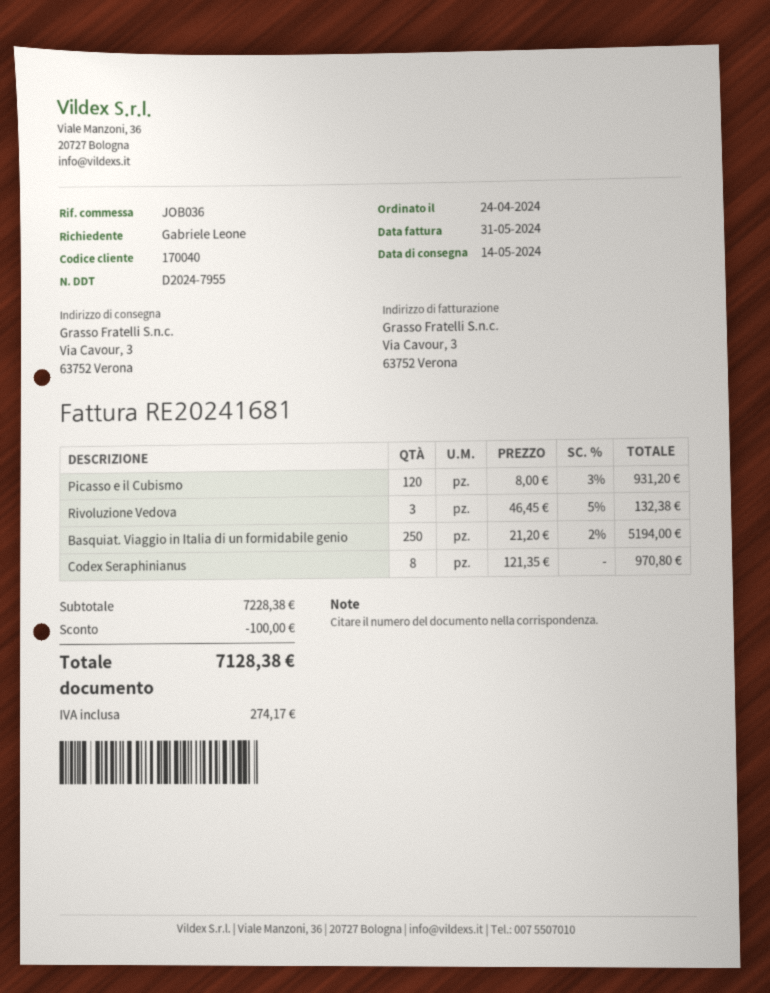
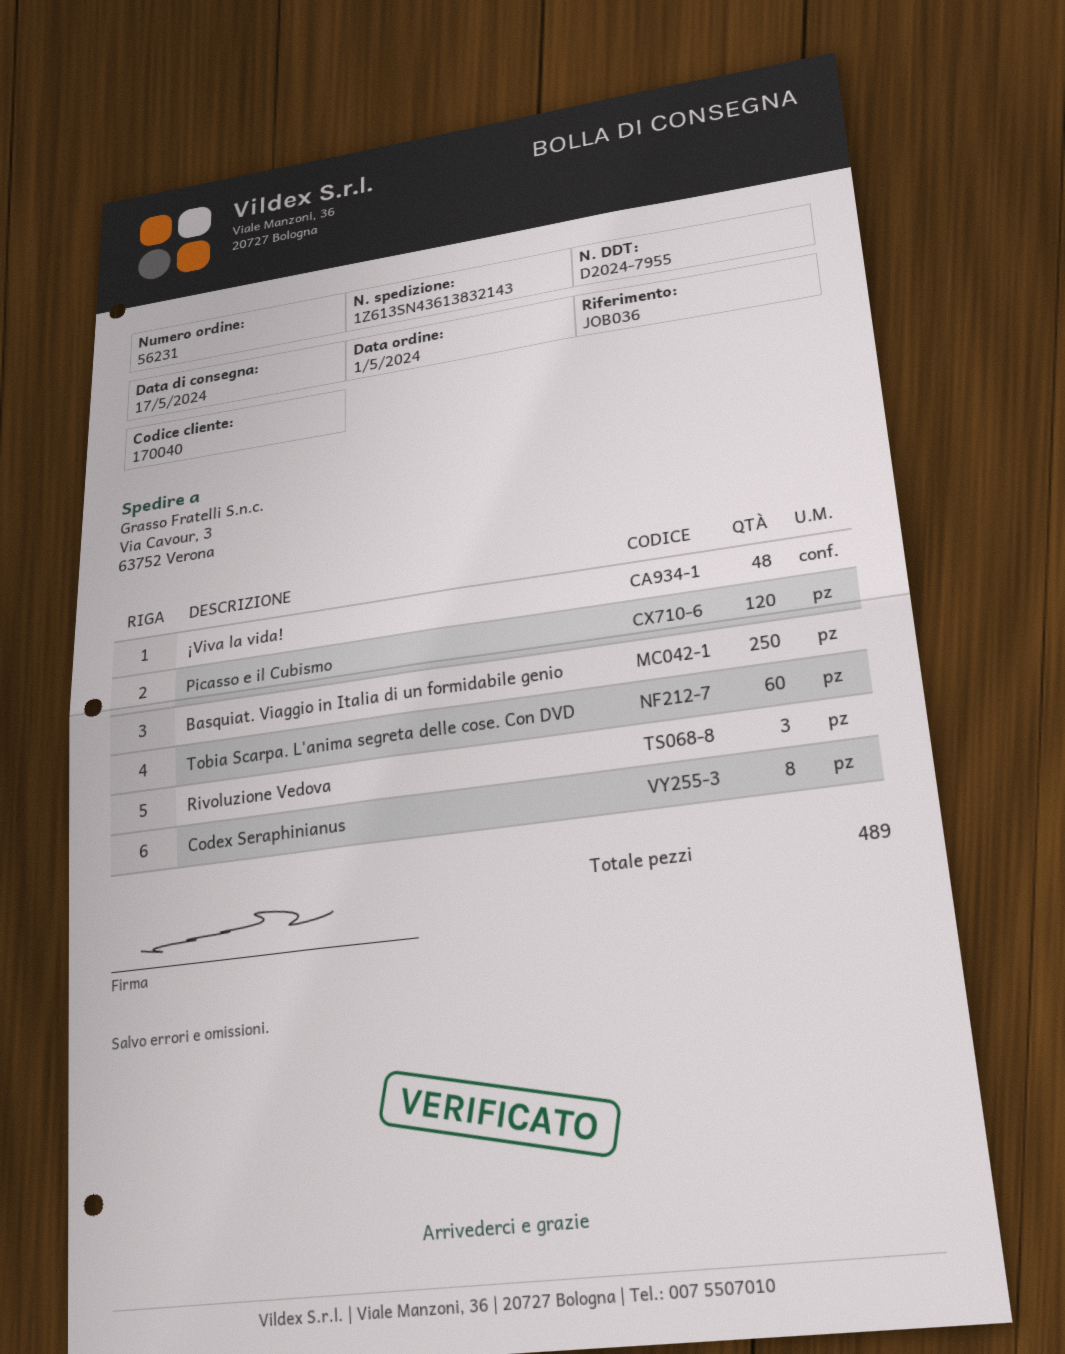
order date: 2024-04-24 -> 2024-05-01
delivery date: 2024-05-14 -> 2024-05-17
¡Viva la vida!: none -> 48
Tobia Scarpa. L'anima segreta delle cose. Con DVD: none -> 60

